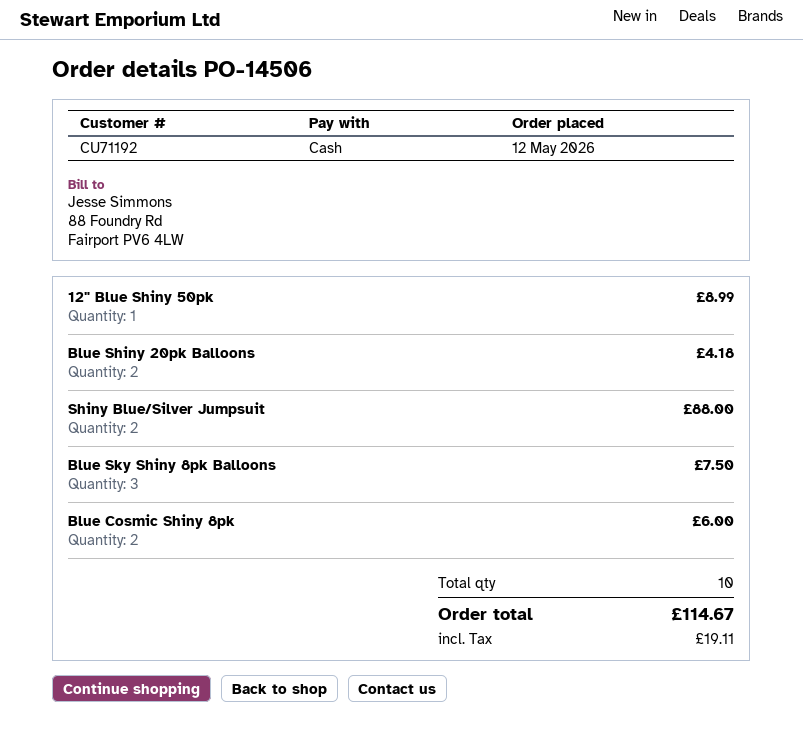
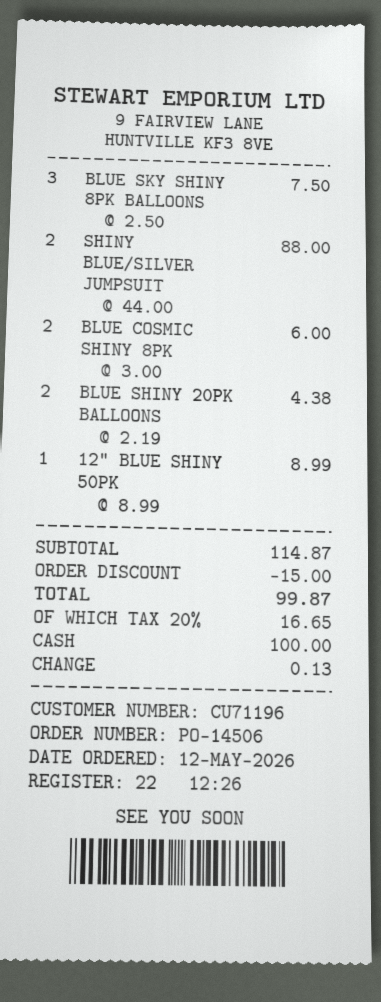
customer number: CU71192 -> CU71196
Blue Shiny 20pk Balloons: 2 for 4.18 -> 2 for 4.38
discount: none -> 15.00
tax: 19.11 -> 16.65
total: 114.67 -> 99.87

